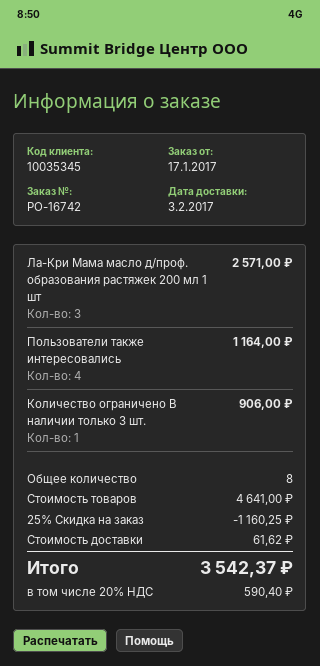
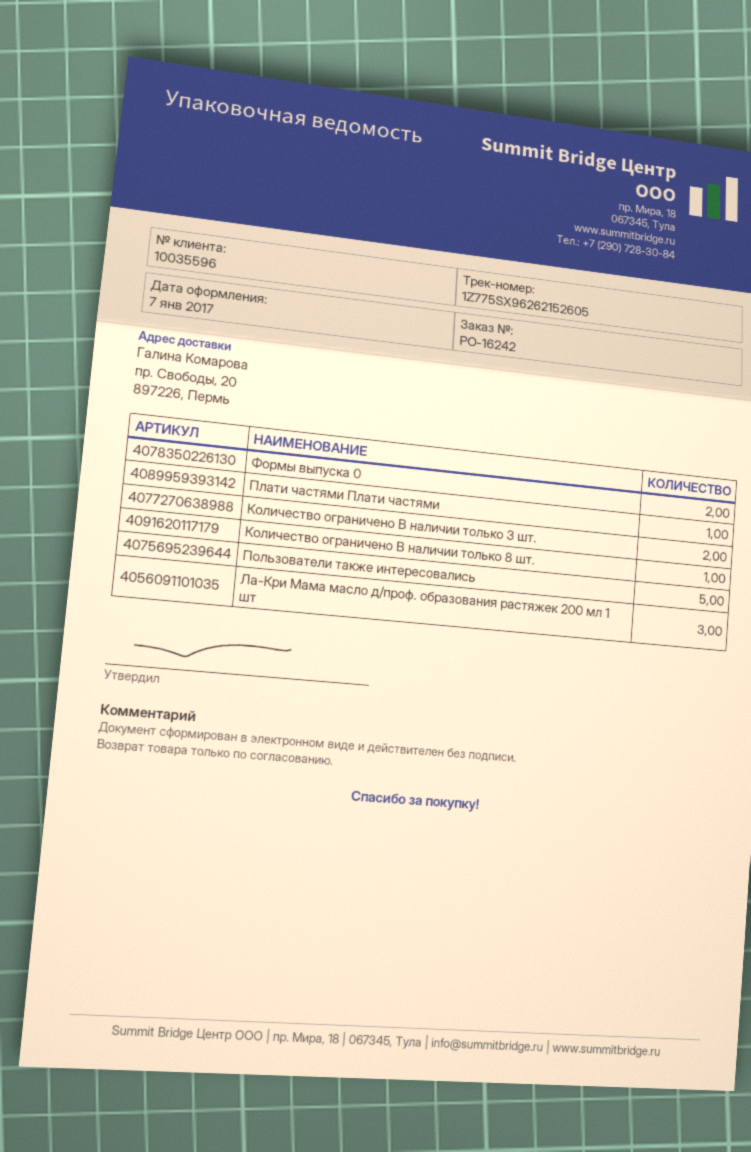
order number: PO-16742 -> PO-16242
order date: 2017-01-17 -> 2017-01-07
customer number: 10035345 -> 10035596
Пользователи также интересовались: 4 -> 5
Количество ограничено В наличии только 3 шт.: 1 -> 2
Формы выпуска 0: none -> 2
Плати частями Плати частями: none -> 1
Количество ограничено В наличии только 8 шт.: none -> 1

